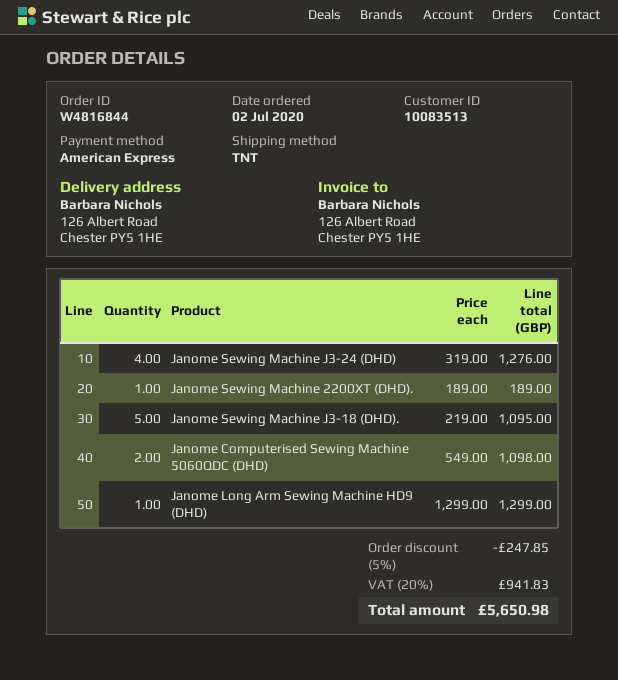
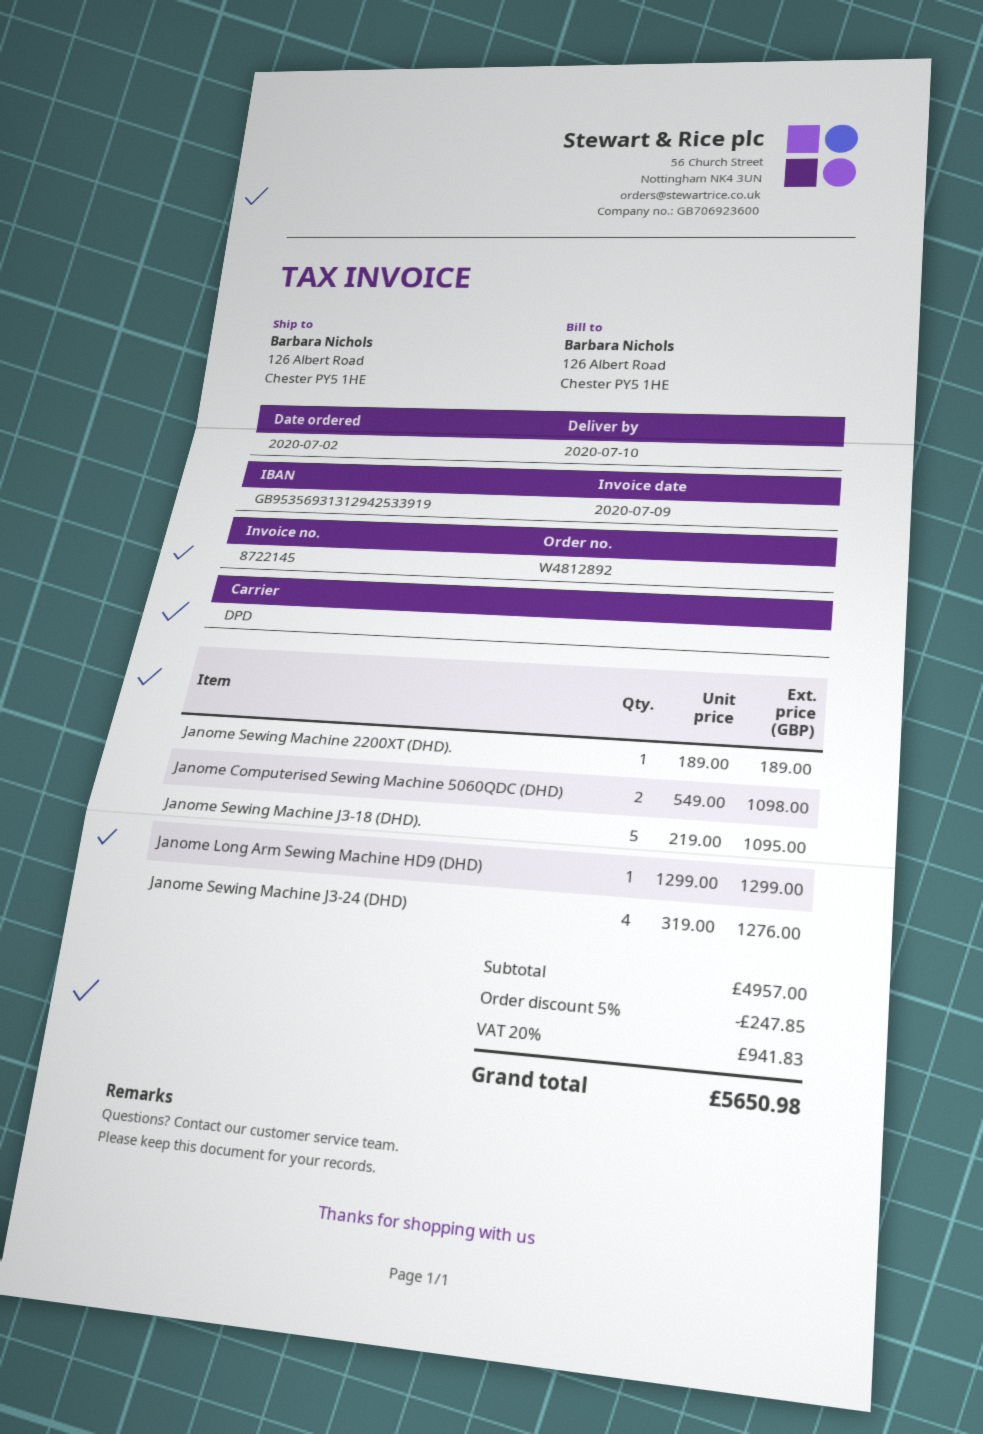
order number: W4816844 -> W4812892
shipping method: TNT -> DPD

